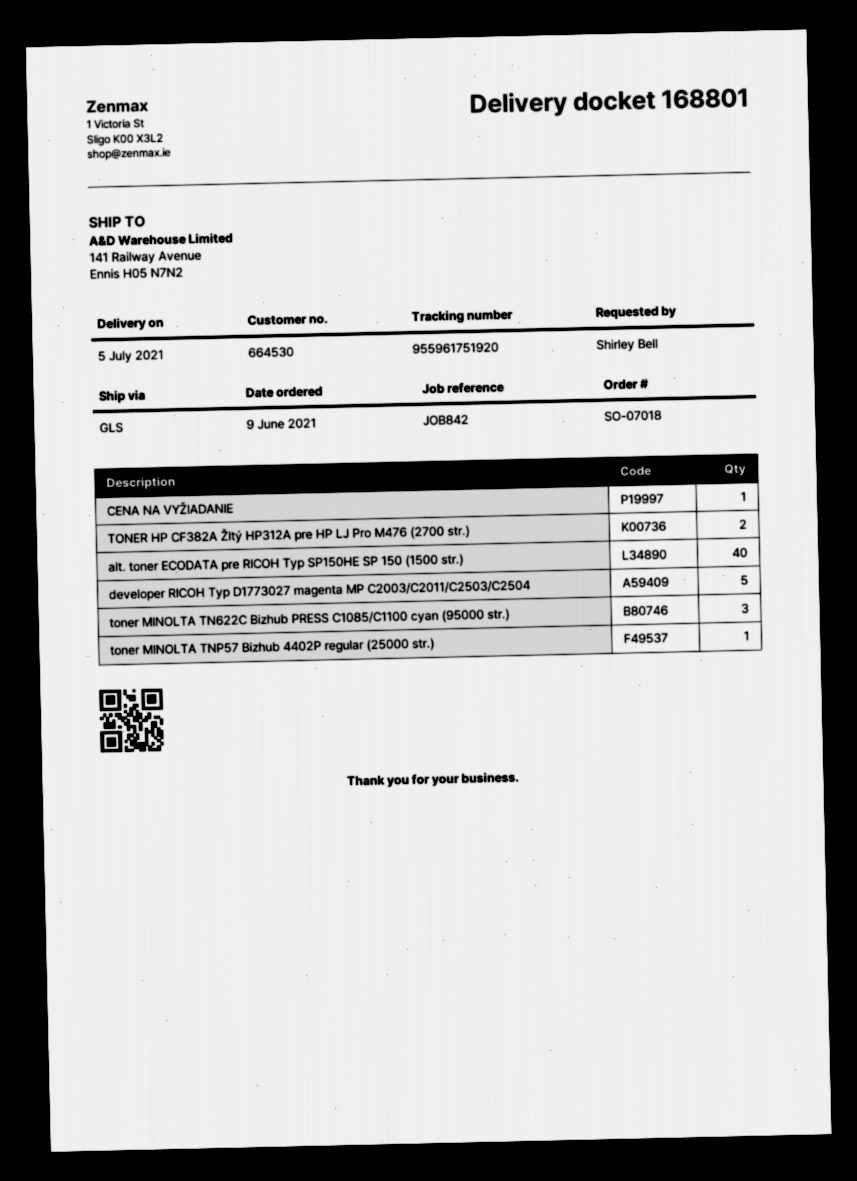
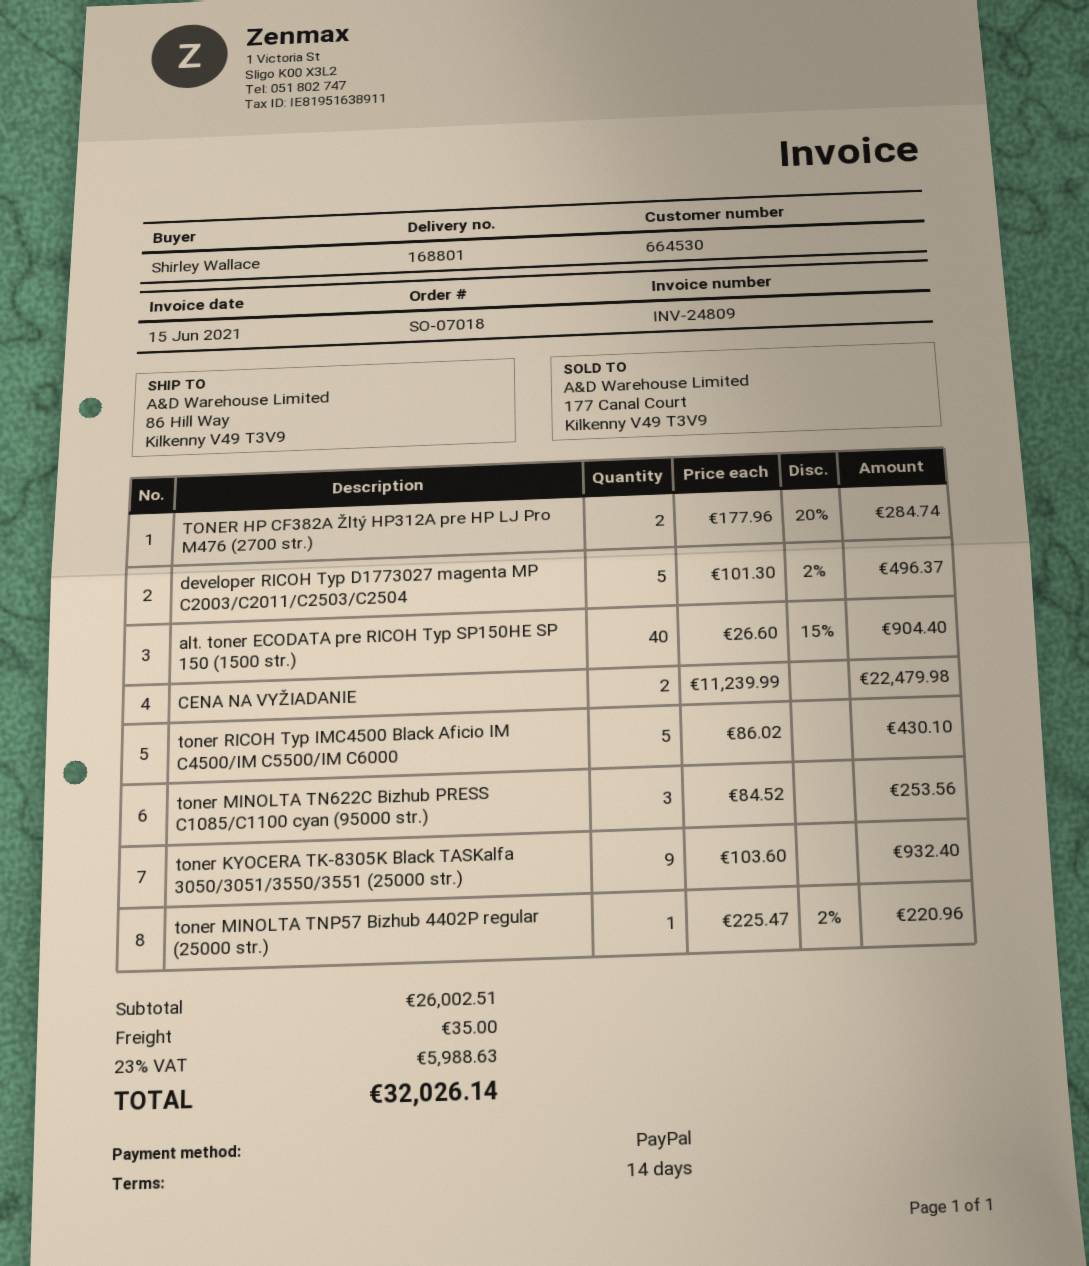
ordered by: Shirley Bell -> Shirley Wallace
ship to: 141 Railway Avenue, Ennis H05 N7N2 -> 86 Hill Way, Kilkenny V49 T3V9
CENA NA VYŽIADANIE: 1 -> 2
toner RICOH Typ IMC4500 Black Aficio IM C4500/IM C5500/IM C6000: none -> 5
toner KYOCERA TK-8305K Black TASKalfa 3050/3051/3550/3551 (25000 str.): none -> 9

